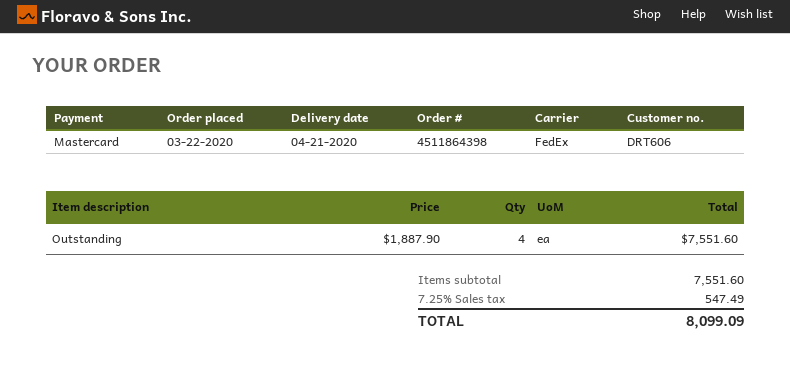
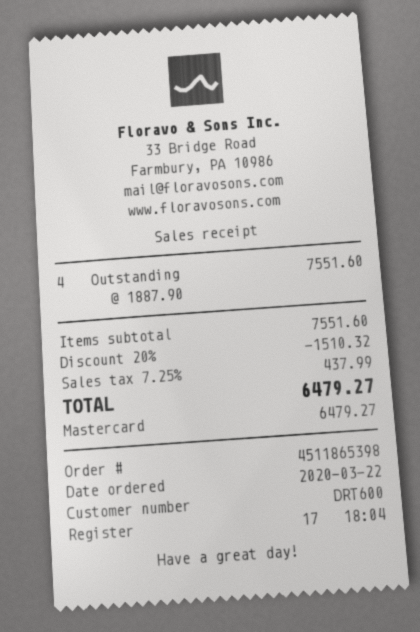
order number: 4511864398 -> 4511865398
customer number: DRT606 -> DRT600
discount: none -> 20% = 1510.32
tax: 7.25% = 547.49 -> 7.25% = 437.99
total: 8099.09 -> 6479.27

